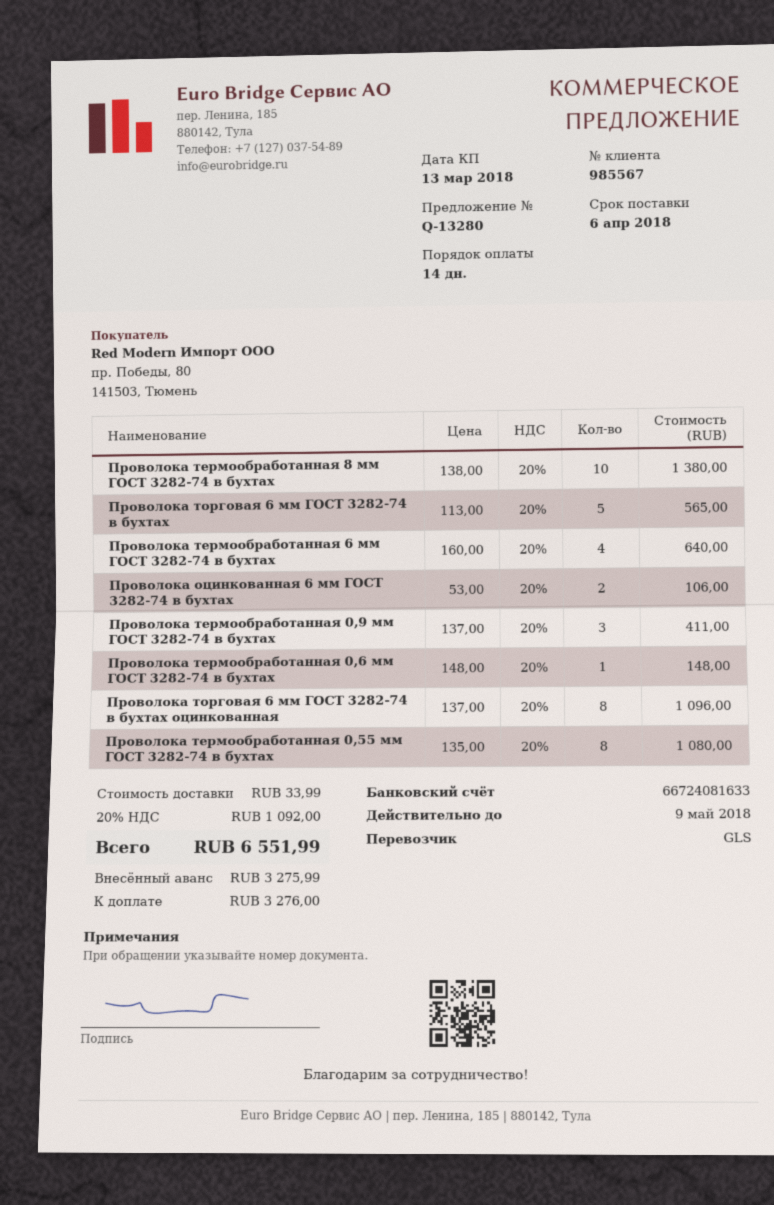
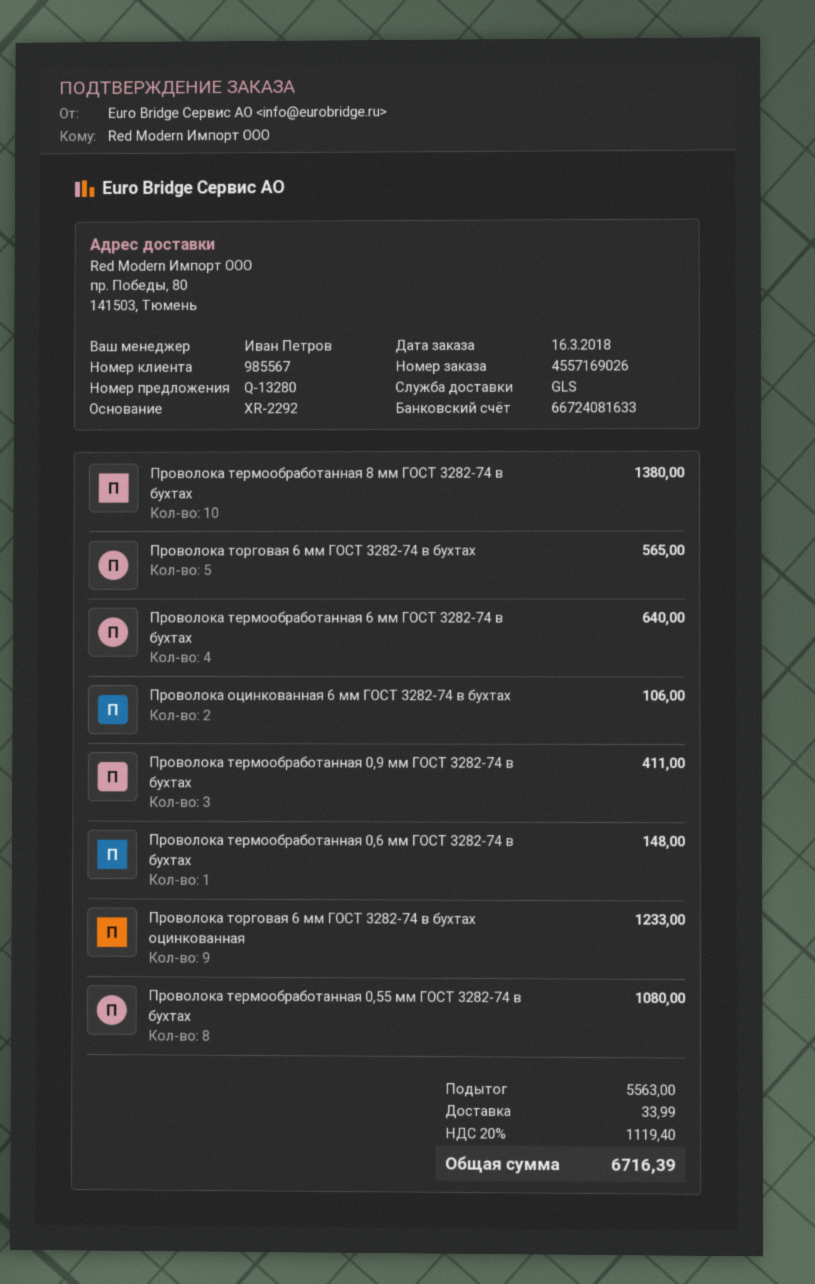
Проволока торговая 6 мм ГОСТ 3282-74 в бухтах оцинкованная: 8 for 1096.00 -> 9 for 1233.00
tax: 20% = 1092.00 -> 20% = 1119.40
total: 6551.99 -> 6716.39

